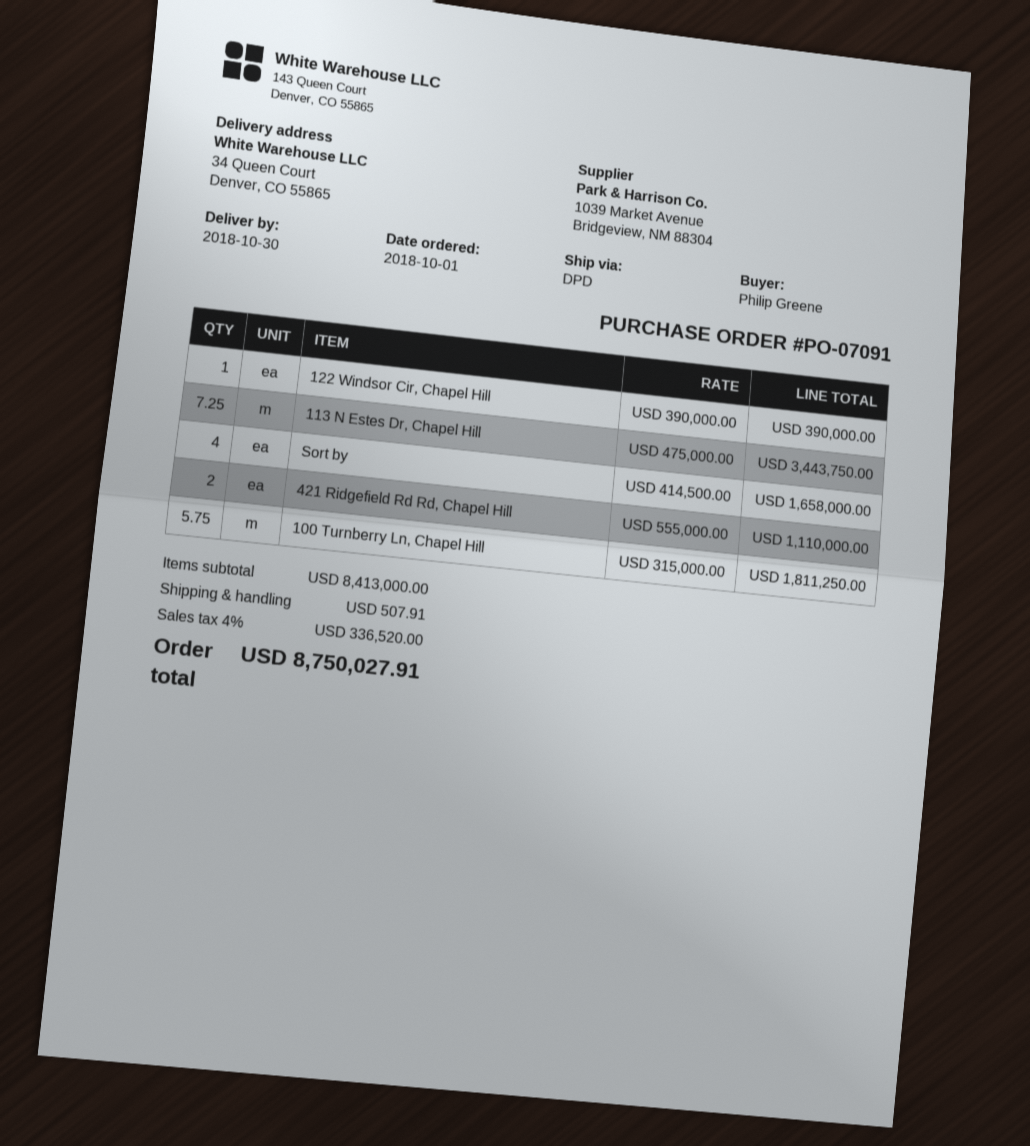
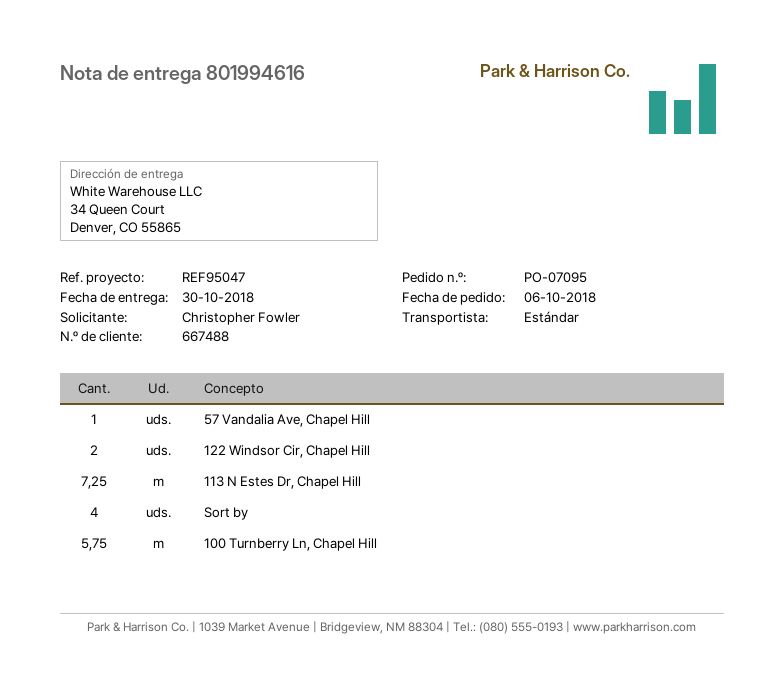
order number: PO-07091 -> PO-07095
order date: 2018-10-01 -> 2018-10-06
ordered by: Philip Greene -> Christopher Fowler
shipping method: DPD -> standard
122 Windsor Cir, Chapel Hill: 1 -> 2
421 Ridgefield Rd Rd, Chapel Hill: 2 -> none
57 Vandalia Ave, Chapel Hill: none -> 1

